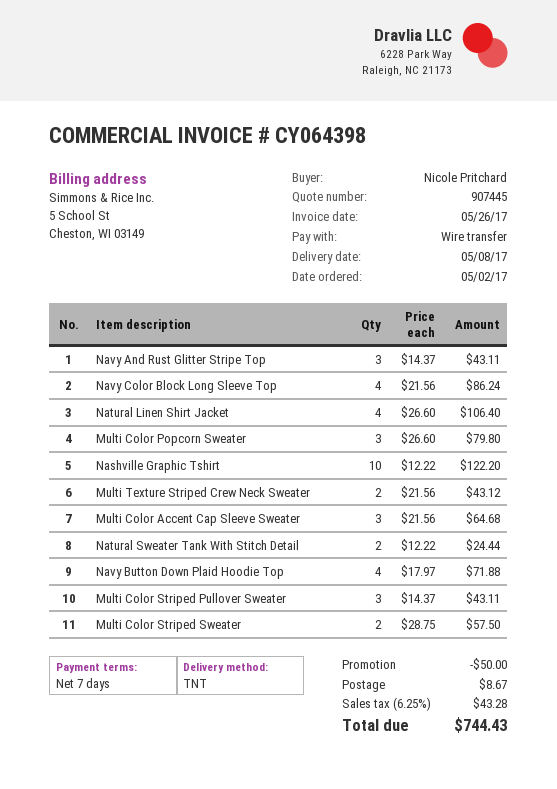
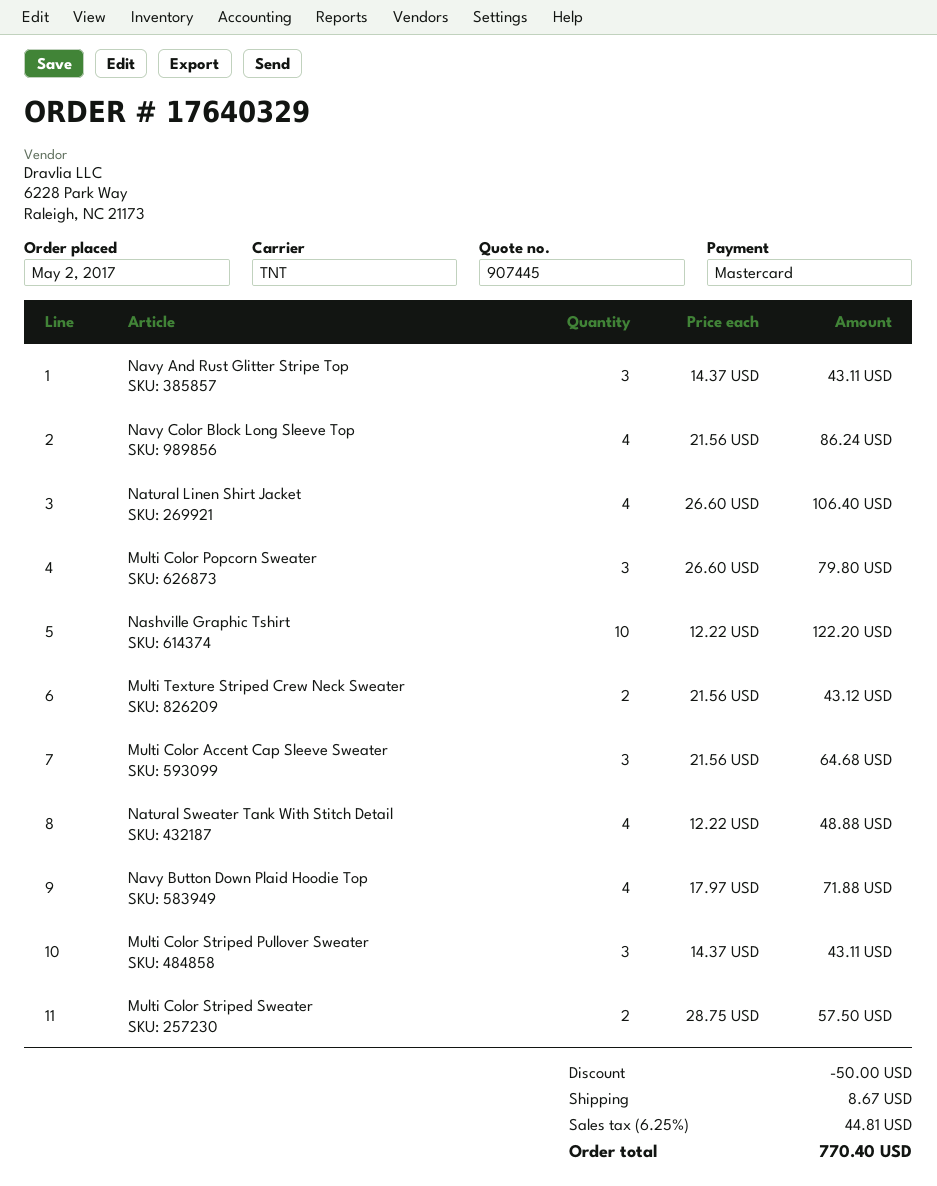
payment method: bank transfer -> Mastercard
Natural Sweater Tank With Stitch Detail: 2 x 12.22 = 24.44 -> 4 x 12.22 = 48.88
tax: 6.25% = 43.28 -> 6.25% = 44.81
total: 744.43 -> 770.40

